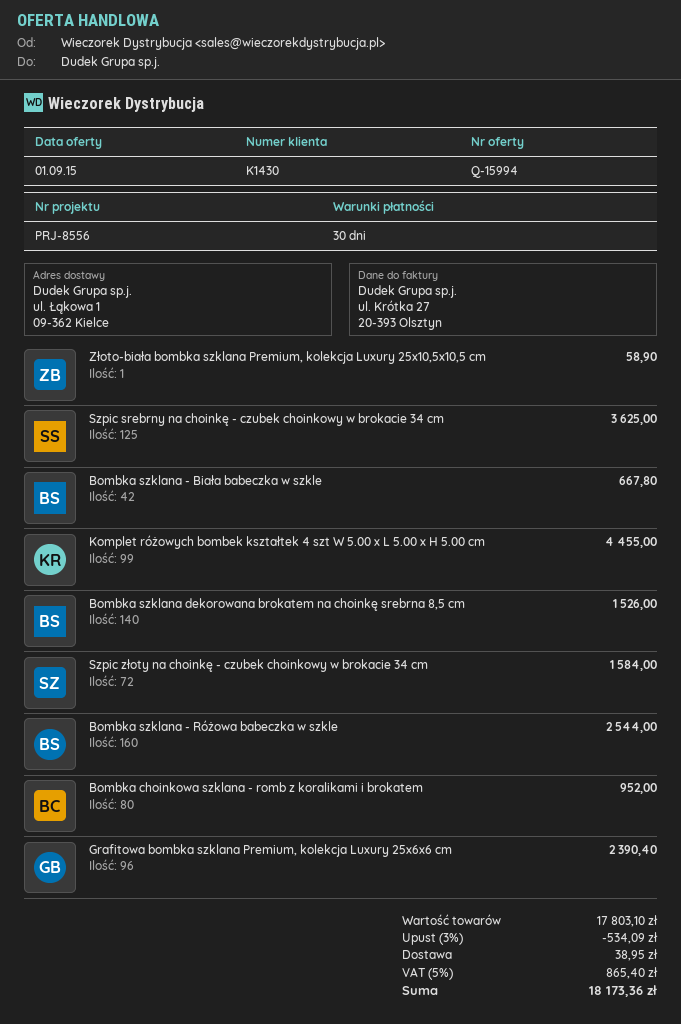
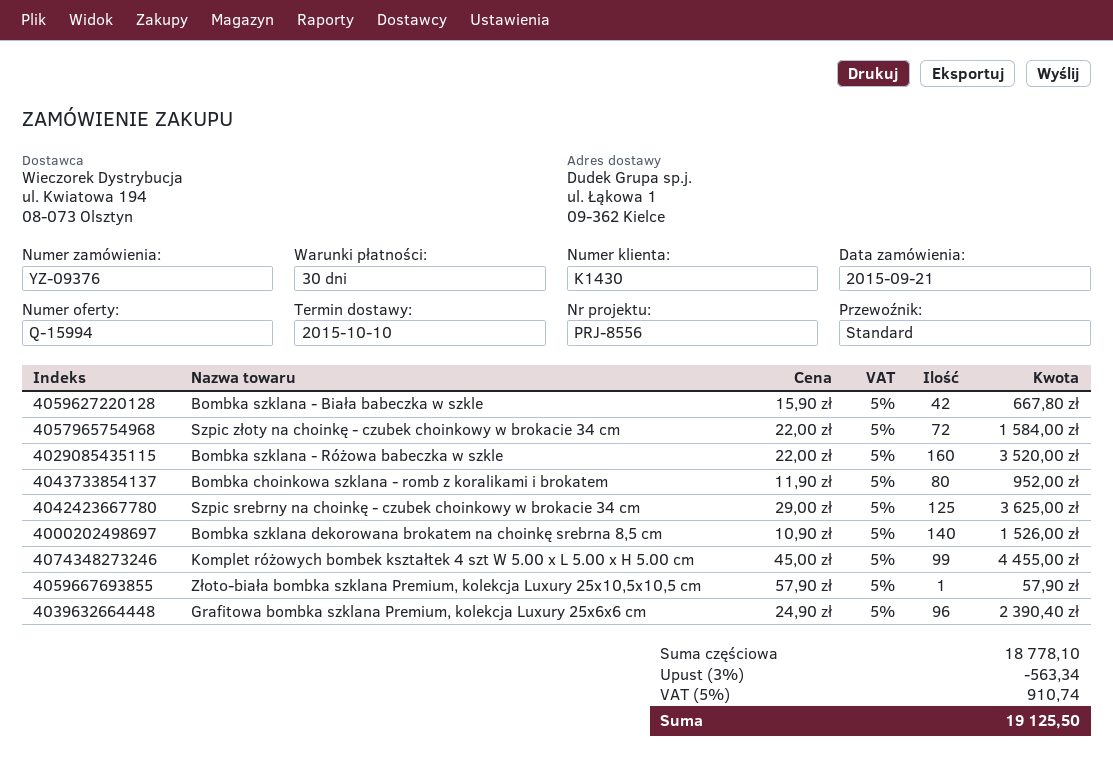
Złoto-biała bombka szklana Premium, kolekcja Luxury 25x10,5x10,5 cm: 1 for 58.90 -> 1 for 57.90
Bombka szklana - Różowa babeczka w szkle: 160 for 2544.00 -> 160 for 3520.00
subtotal: 17803.10 -> 18778.10
discount: 3% = 534.09 -> 3% = 563.34
shipping: 38.95 -> none
tax: 5% = 865.40 -> 5% = 910.74
total: 18173.36 -> 19125.50

